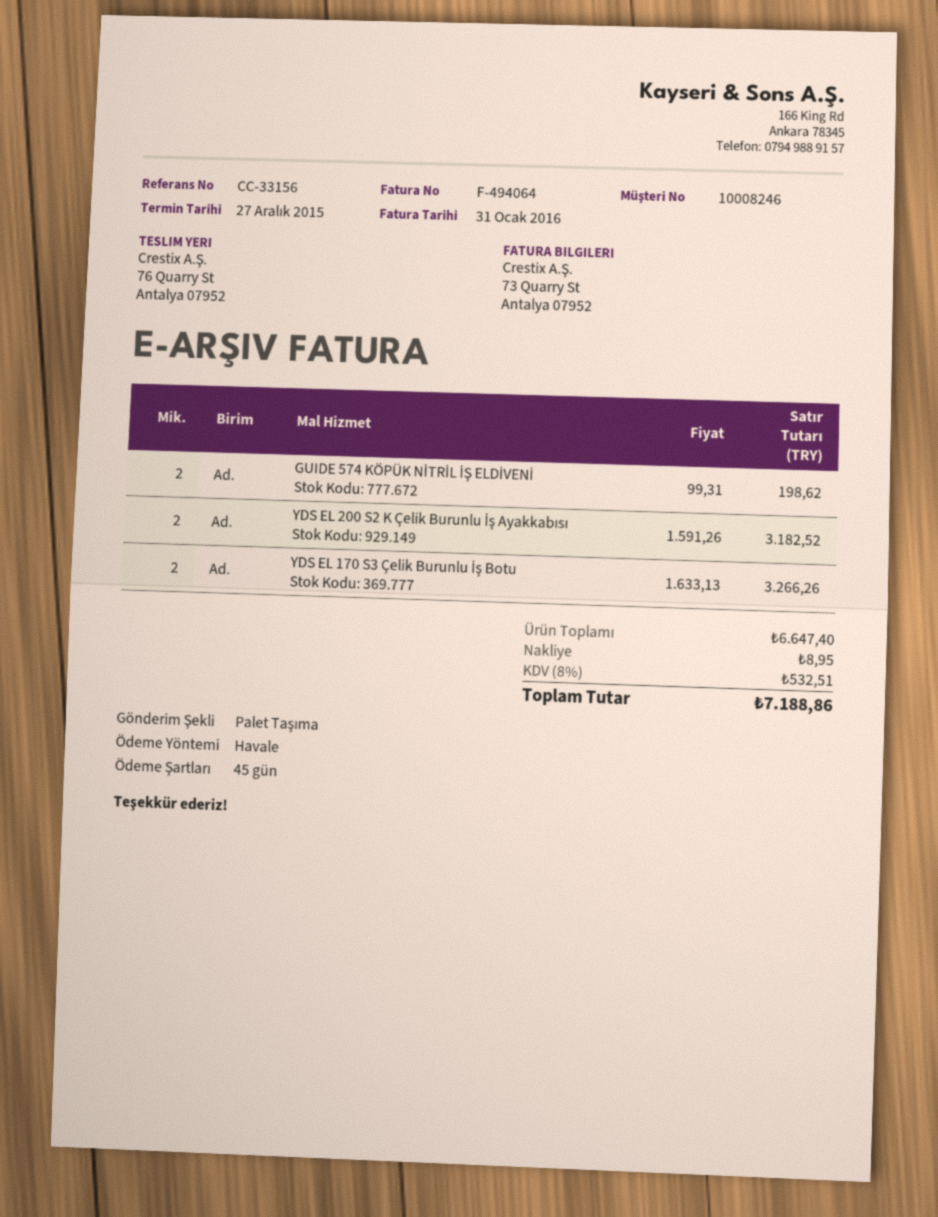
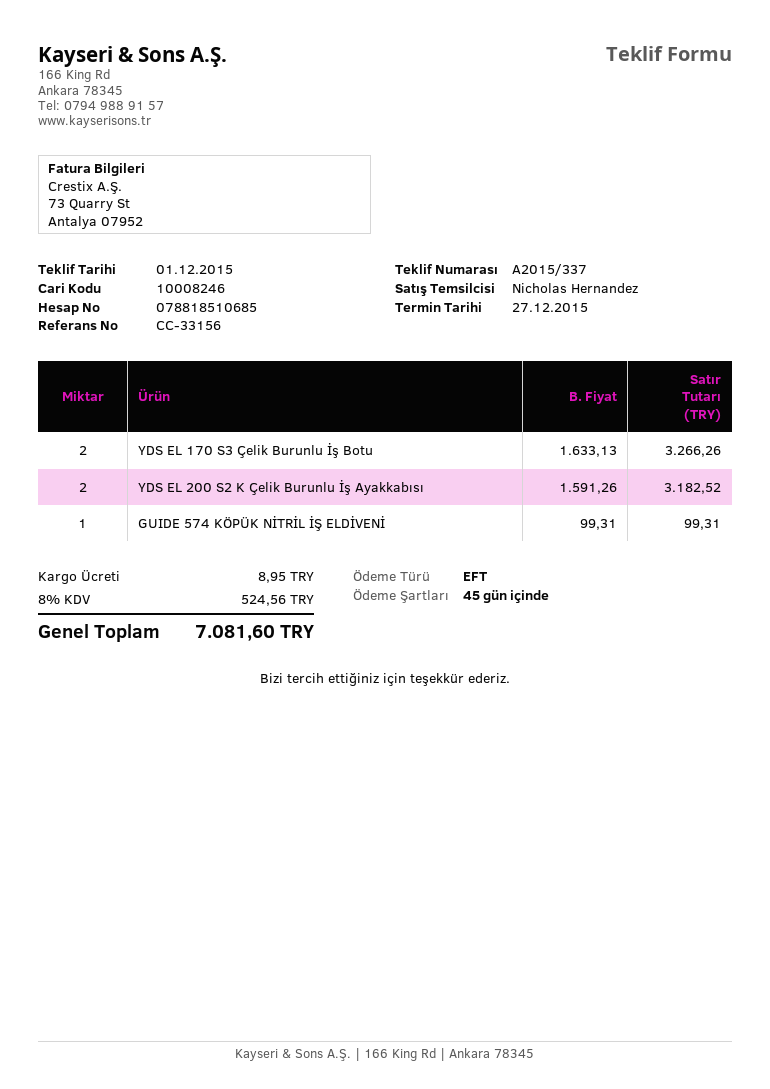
GUIDE 574 KÖPÜK NİTRİL İŞ ELDİVENİ: 2 x 99.31 = 198.62 -> 1 x 99.31 = 99.31
tax: 8% = 532.51 -> 8% = 524.56
total: 7188.86 -> 7081.60

